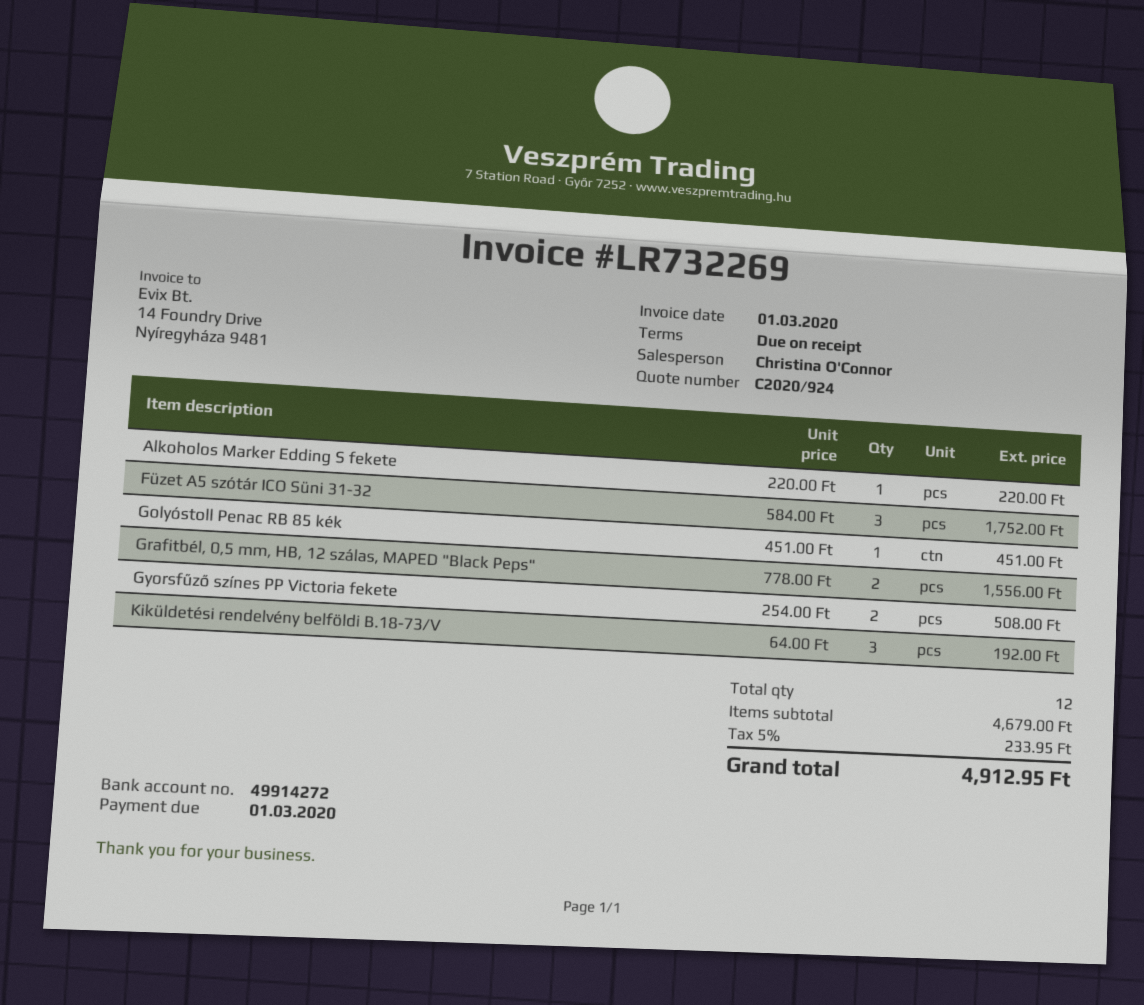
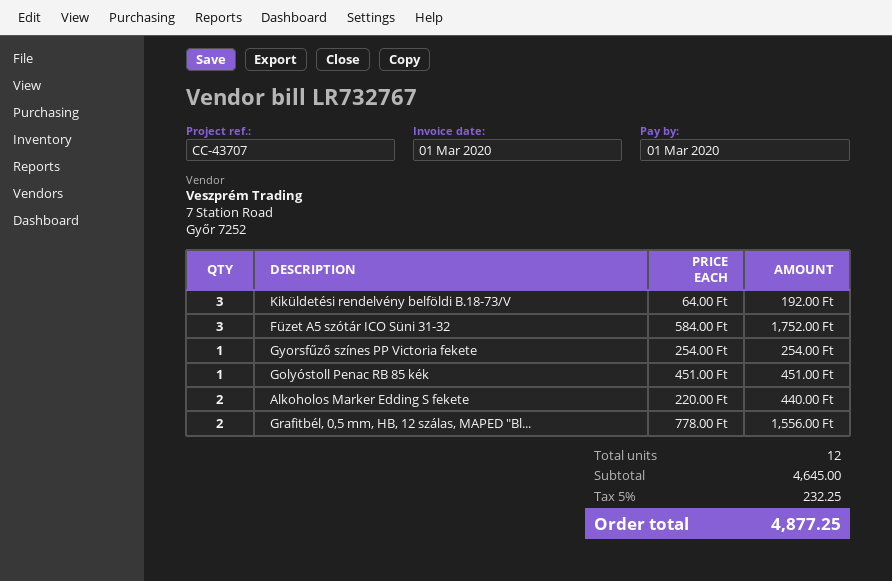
invoice number: LR732269 -> LR732767
Alkoholos Marker Edding S fekete: 1 x 220.00 = 220.00 -> 2 x 220.00 = 440.00
Gyorsfűző színes PP Victoria fekete: 2 x 254.00 = 508.00 -> 1 x 254.00 = 254.00
subtotal: 4679.00 -> 4645.00
tax: 5% = 233.95 -> 5% = 232.25
total: 4912.95 -> 4877.25

